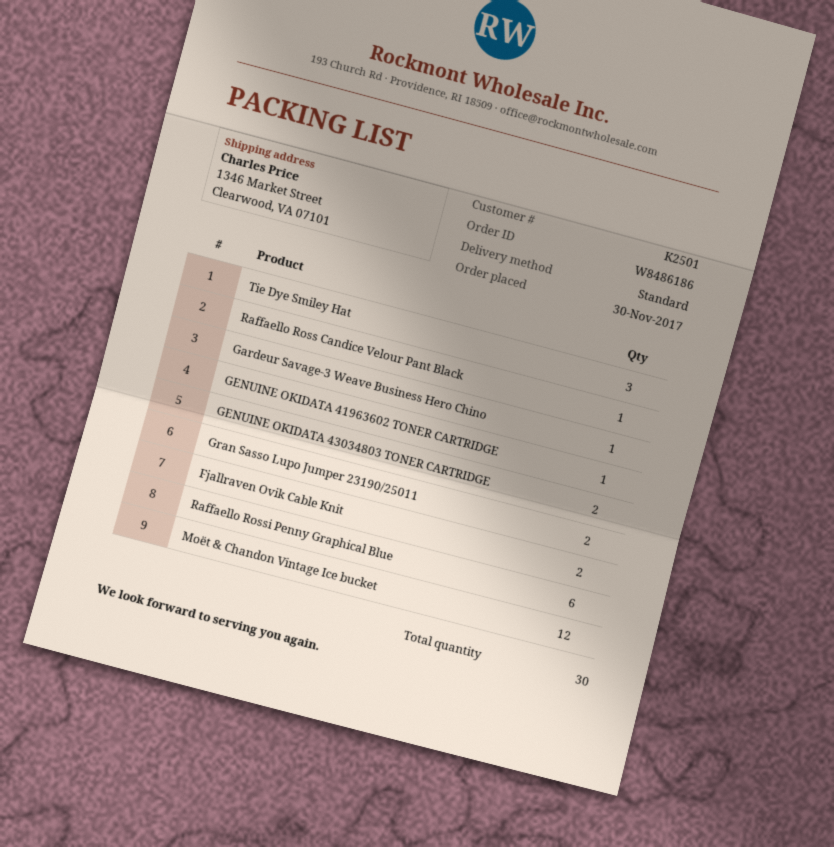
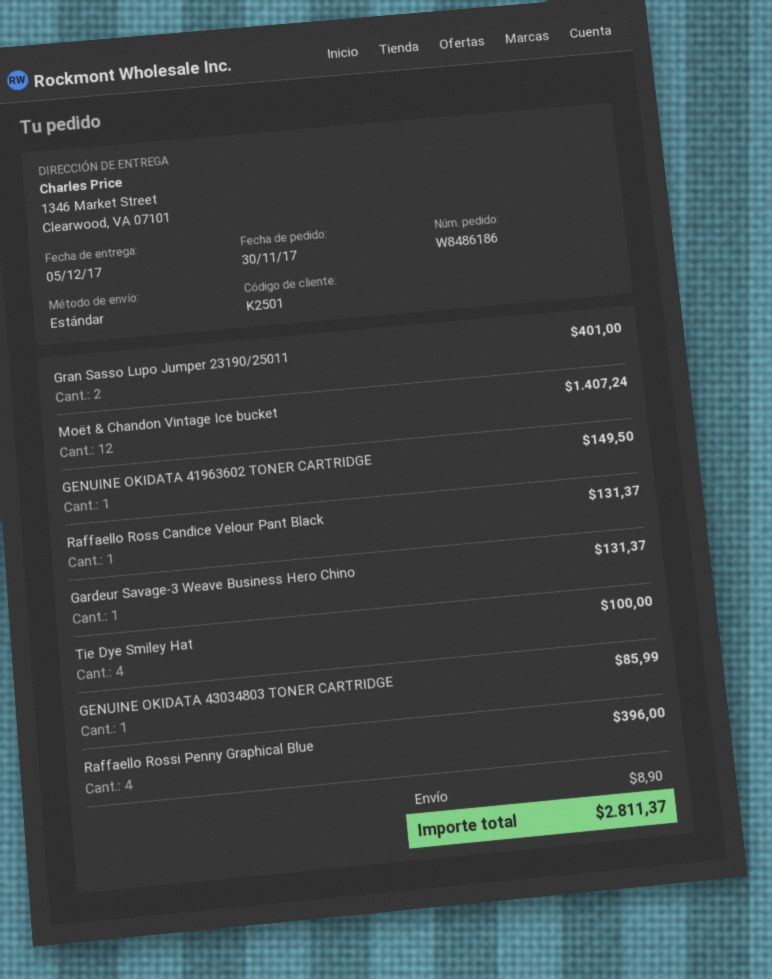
Tie Dye Smiley Hat: 3 -> 4
GENUINE OKIDATA 43034803 TONER CARTRIDGE: 2 -> 1
Fjallraven Ovik Cable Knit: 2 -> none
Raffaello Rossi Penny Graphical Blue: 6 -> 4

